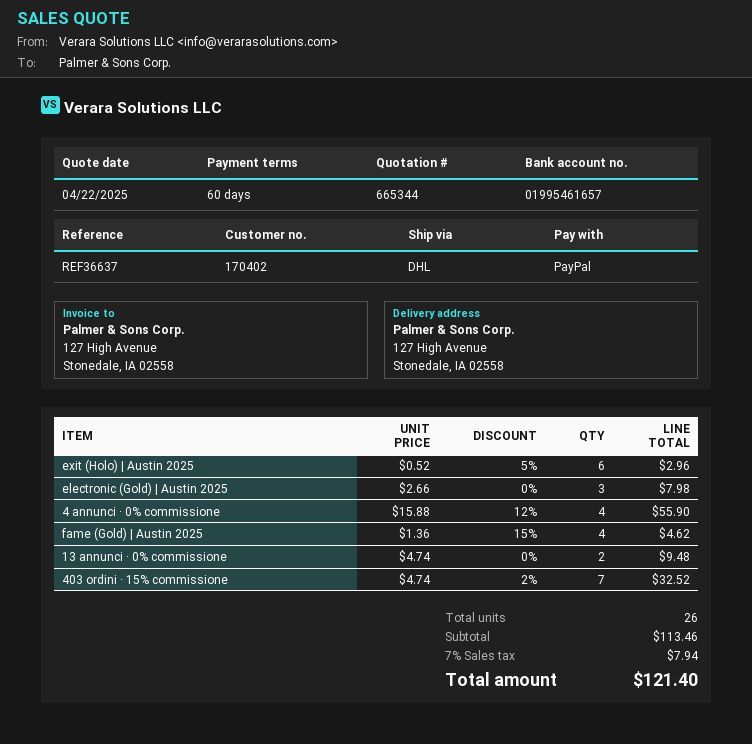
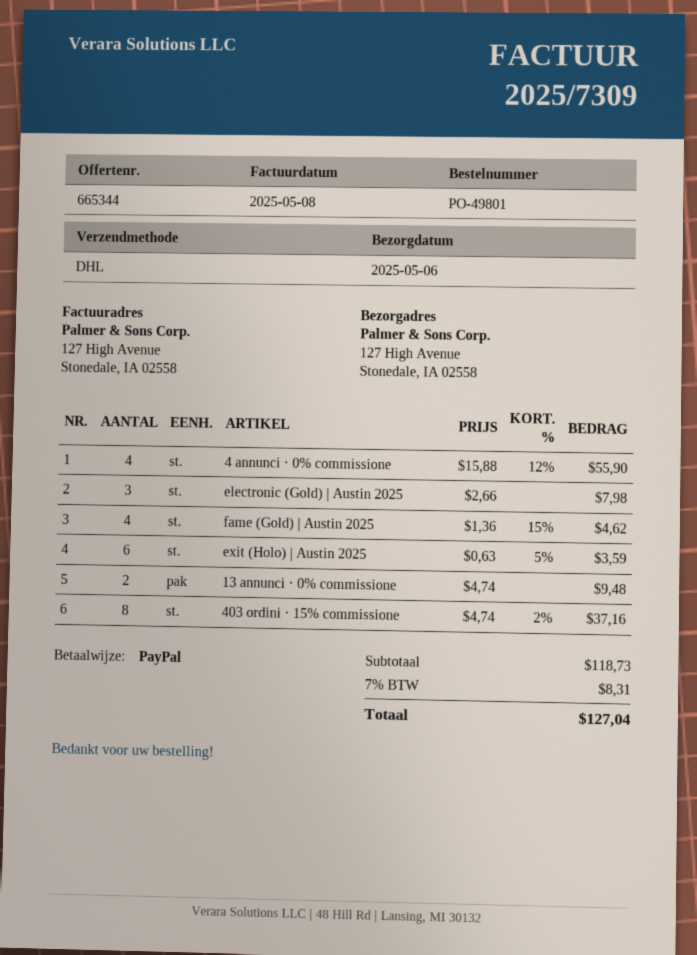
exit (Holo) | Austin 2025: 6 x 0.52 - 5% = 2.96 -> 6 x 0.63 - 5% = 3.59
403 ordini · 15% commissione: 7 x 4.74 - 2% = 32.52 -> 8 x 4.74 - 2% = 37.16
subtotal: 113.46 -> 118.73
tax: 7% = 7.94 -> 7% = 8.31
total: 121.40 -> 127.04

